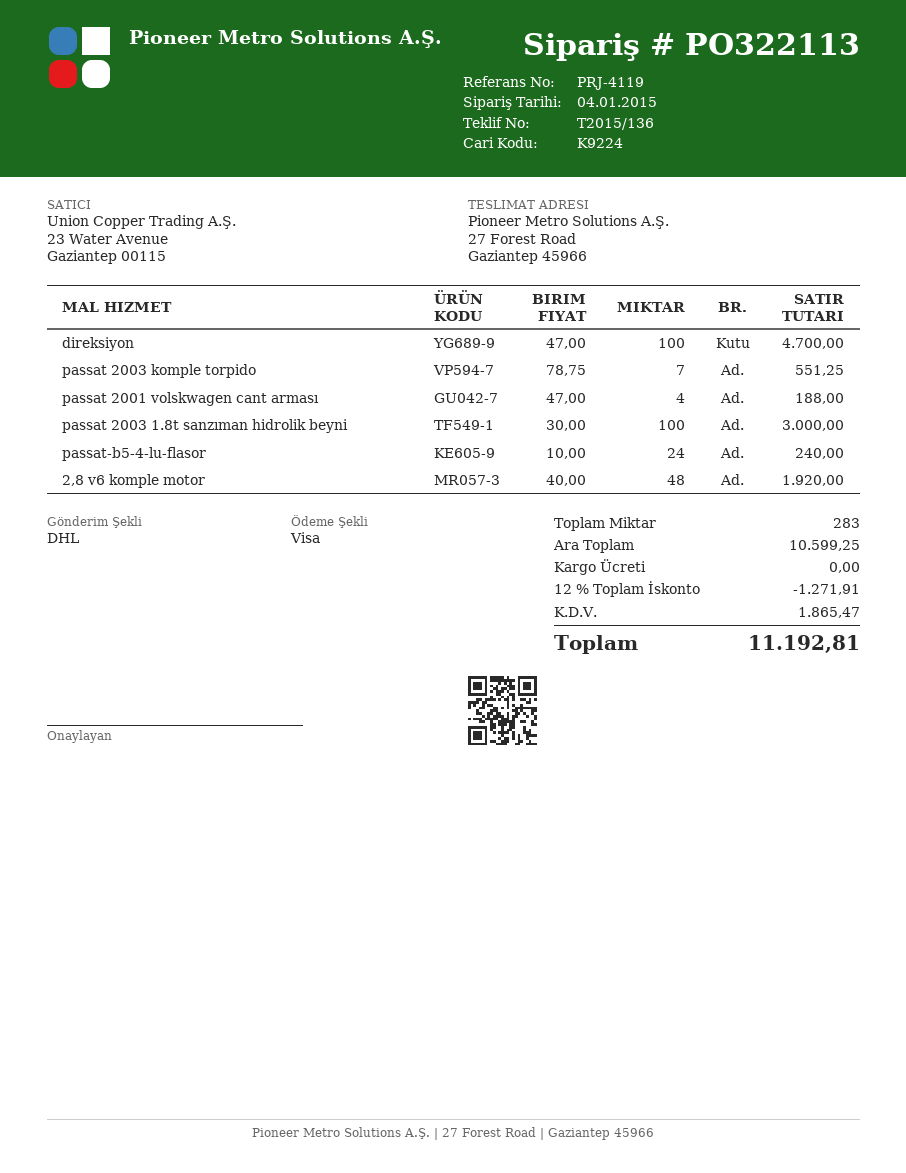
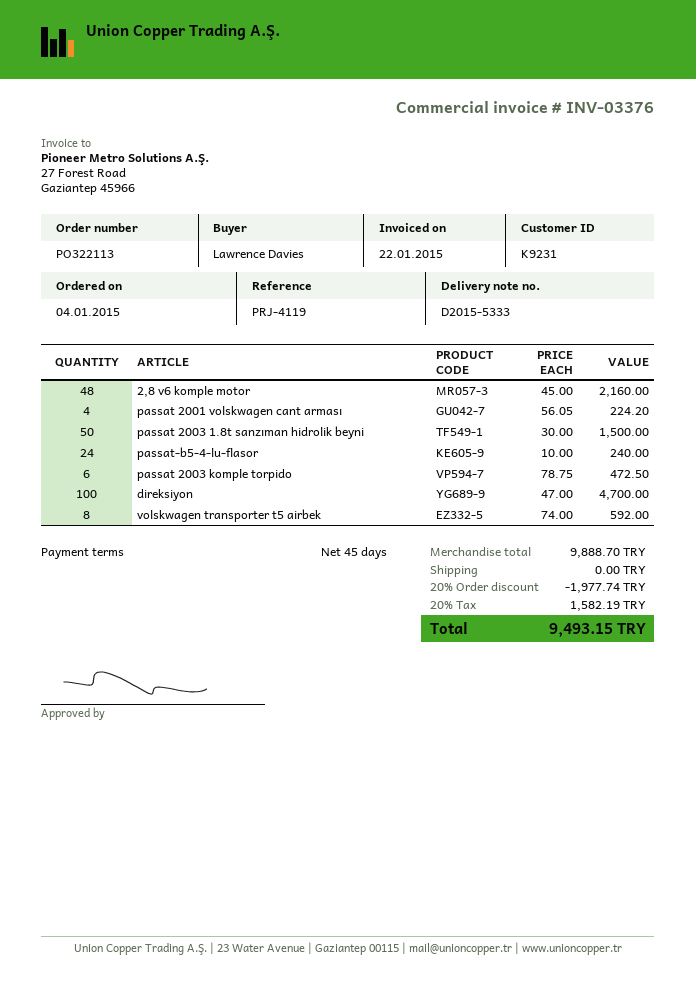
customer number: K9224 -> K9231
passat 2003 komple torpido: 7 x 78.75 = 551.25 -> 6 x 78.75 = 472.50
passat 2001 volskwagen cant arması: 4 x 47.00 = 188.00 -> 4 x 56.05 = 224.20
passat 2003 1.8t sanzıman hidrolik beyni: 100 x 30.00 = 3000.00 -> 50 x 30.00 = 1500.00
2,8 v6 komple motor: 48 x 40.00 = 1920.00 -> 48 x 45.00 = 2160.00
volskwagen transporter t5 airbek: none -> 8 x 74.00 = 592.00
subtotal: 10599.25 -> 9888.70
discount: 12% = 1271.91 -> 20% = 1977.74
tax: 1865.47 -> 1582.19
total: 11192.81 -> 9493.15

